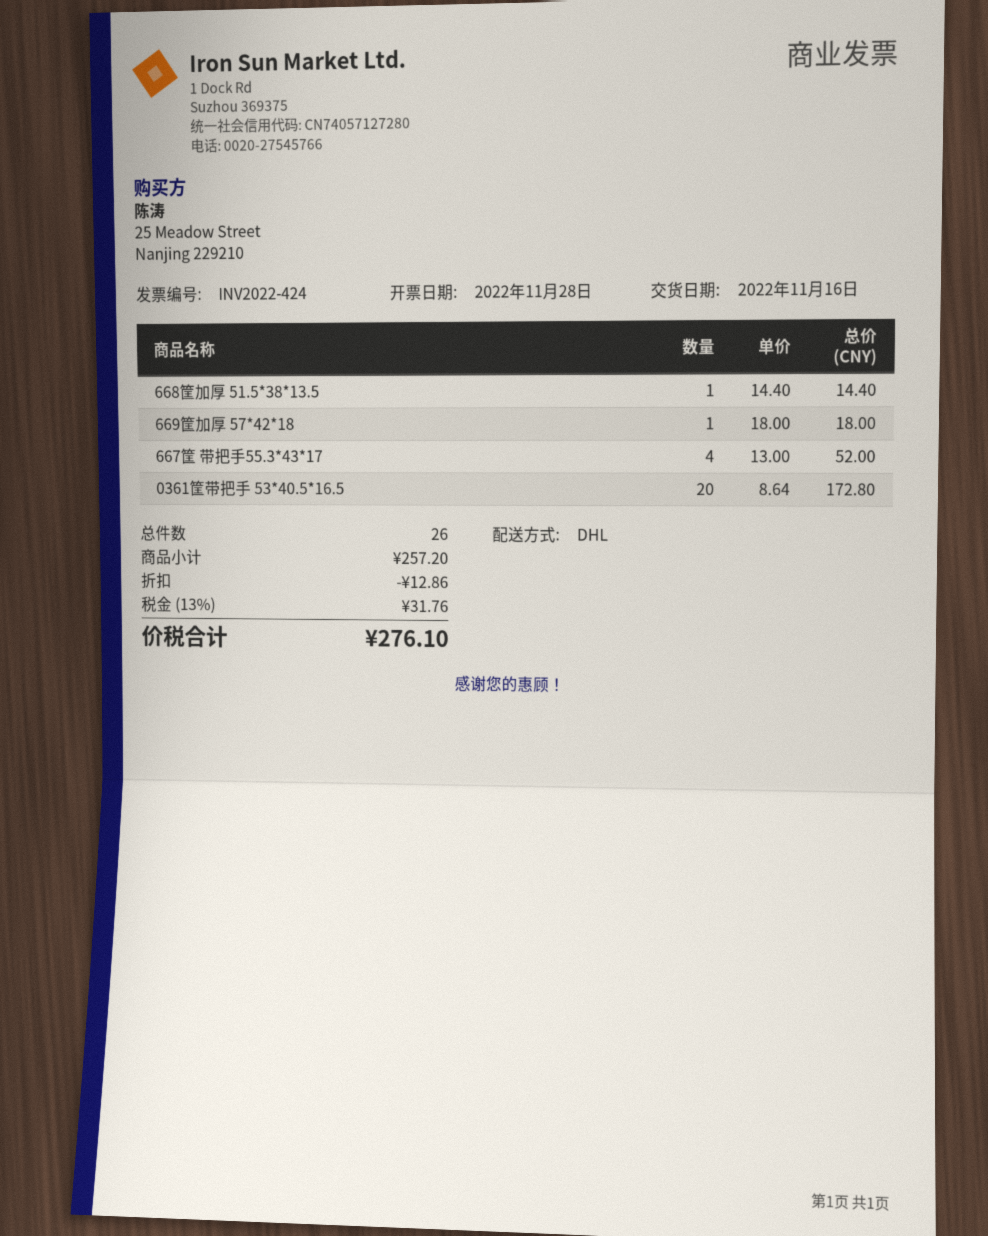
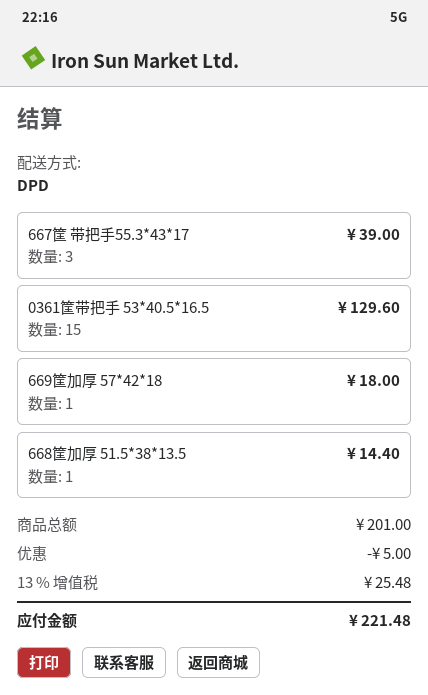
shipping method: DHL -> DPD
667筐 带把手55.3*43*17: 4 for 52.00 -> 3 for 39.00
0361筐带把手 53*40.5*16.5: 20 for 172.80 -> 15 for 129.60
subtotal: 257.20 -> 201.00
discount: 12.86 -> 5.00
tax: 13% = 31.76 -> 13% = 25.48
total: 276.10 -> 221.48

